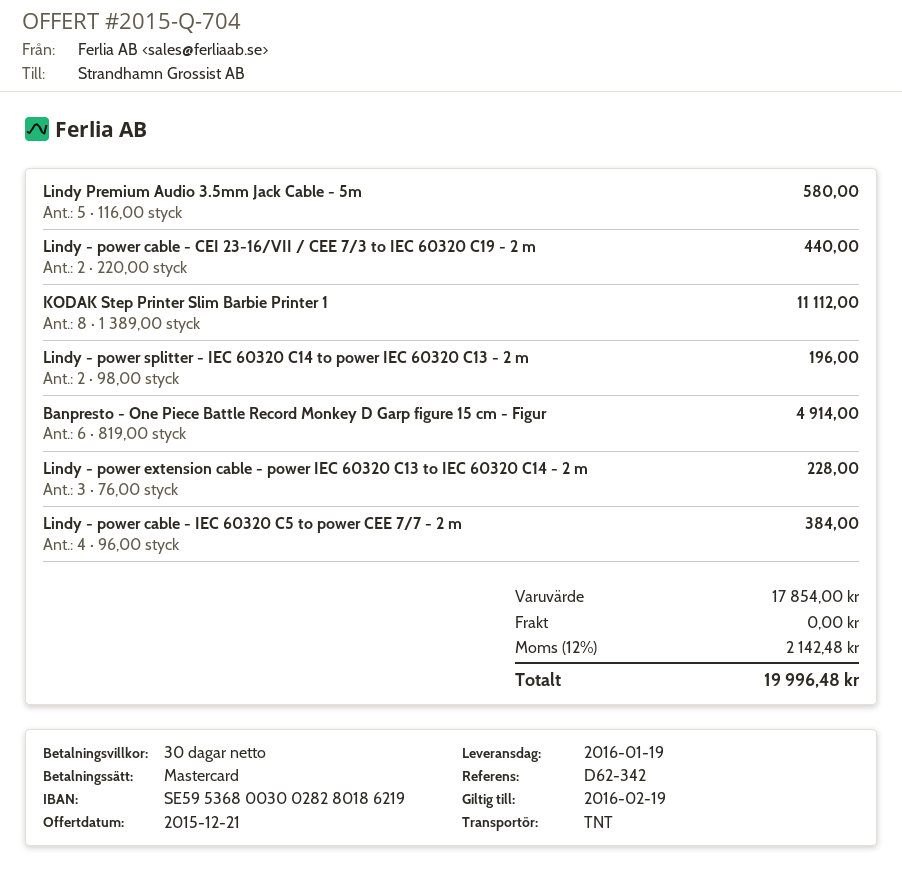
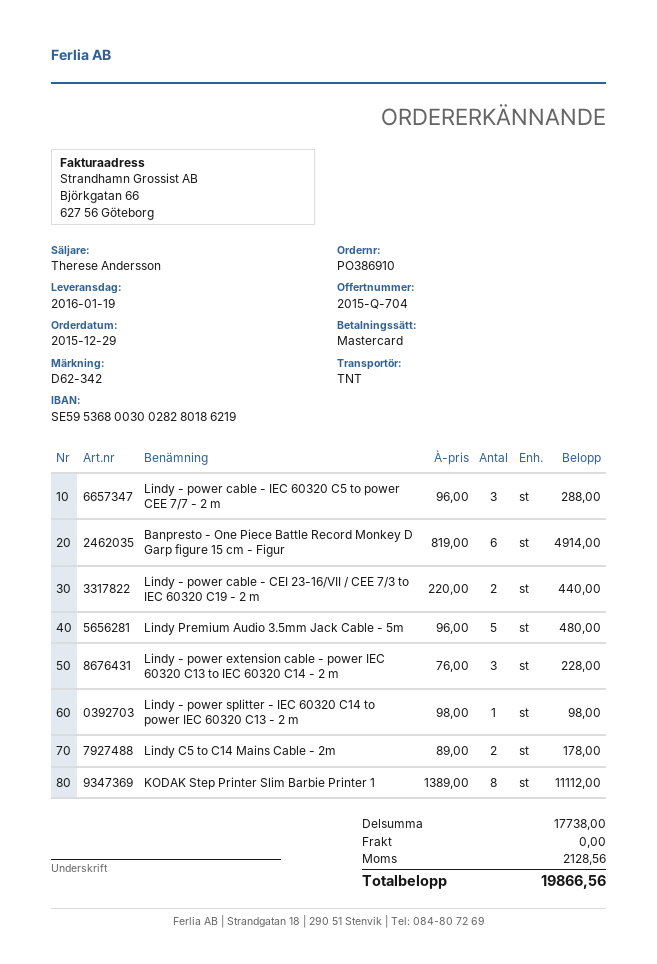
Lindy Premium Audio 3.5mm Jack Cable - 5m: 5 x 116.00 = 580.00 -> 5 x 96.00 = 480.00
Lindy - power splitter - IEC 60320 C14 to power IEC 60320 C13 - 2 m: 2 x 98.00 = 196.00 -> 1 x 98.00 = 98.00
Lindy - power cable - IEC 60320 C5 to power CEE 7/7 - 2 m: 4 x 96.00 = 384.00 -> 3 x 96.00 = 288.00
Lindy C5 to C14 Mains Cable - 2m: none -> 2 x 89.00 = 178.00
subtotal: 17854.00 -> 17738.00
tax: 2142.48 -> 2128.56
total: 19996.48 -> 19866.56

